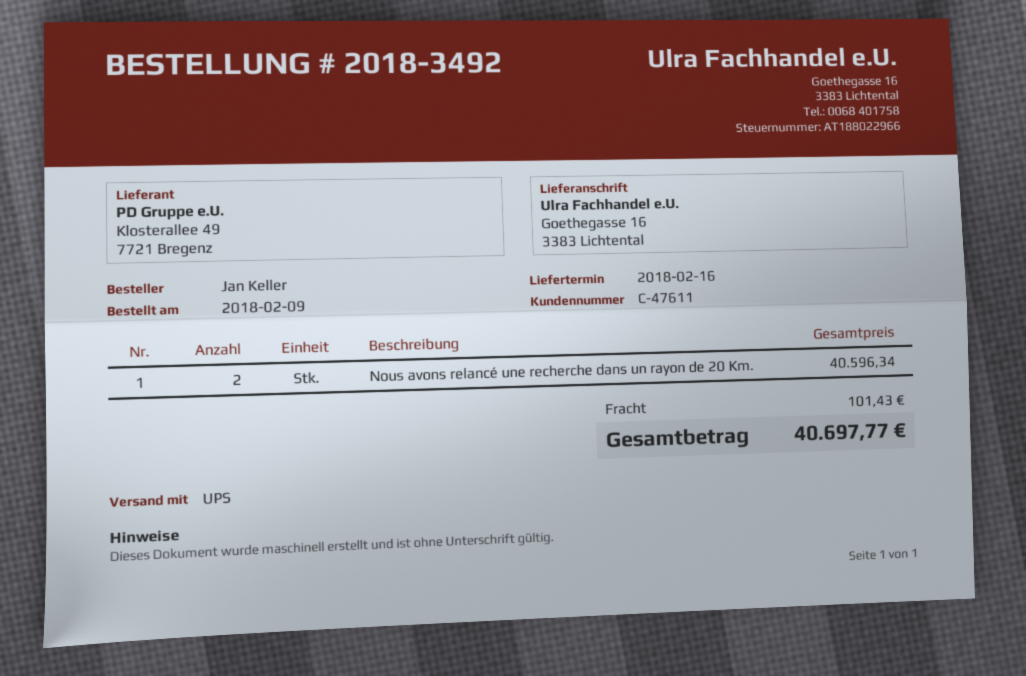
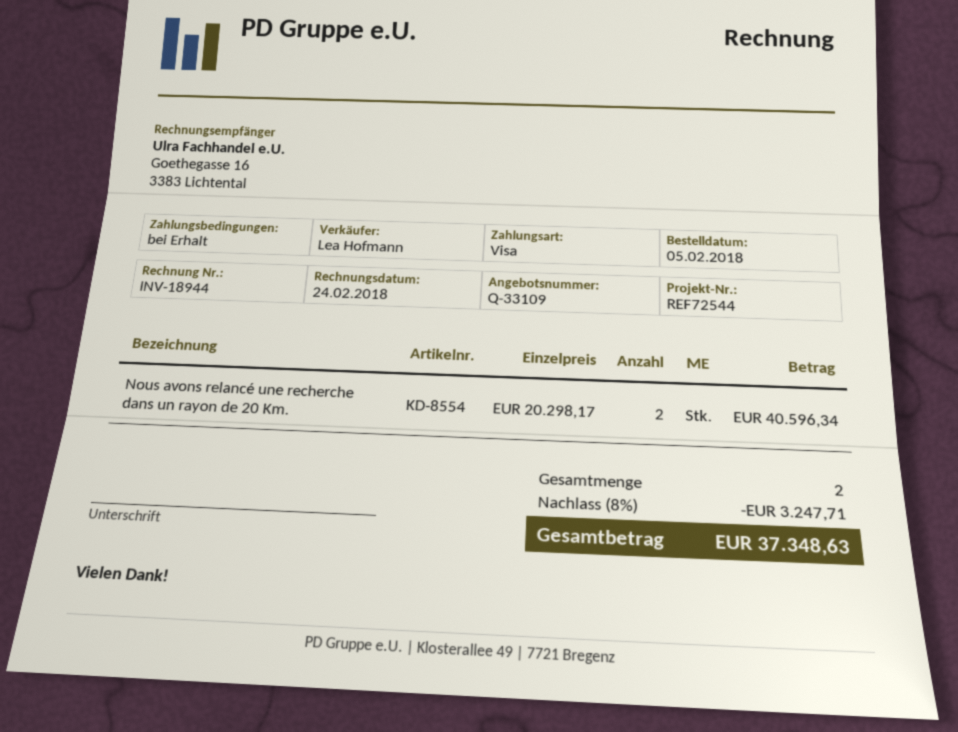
order date: 2018-02-09 -> 2018-02-05
discount: none -> 8% = 3247.71
shipping: 101.43 -> none
total: 40697.77 -> 37348.63

